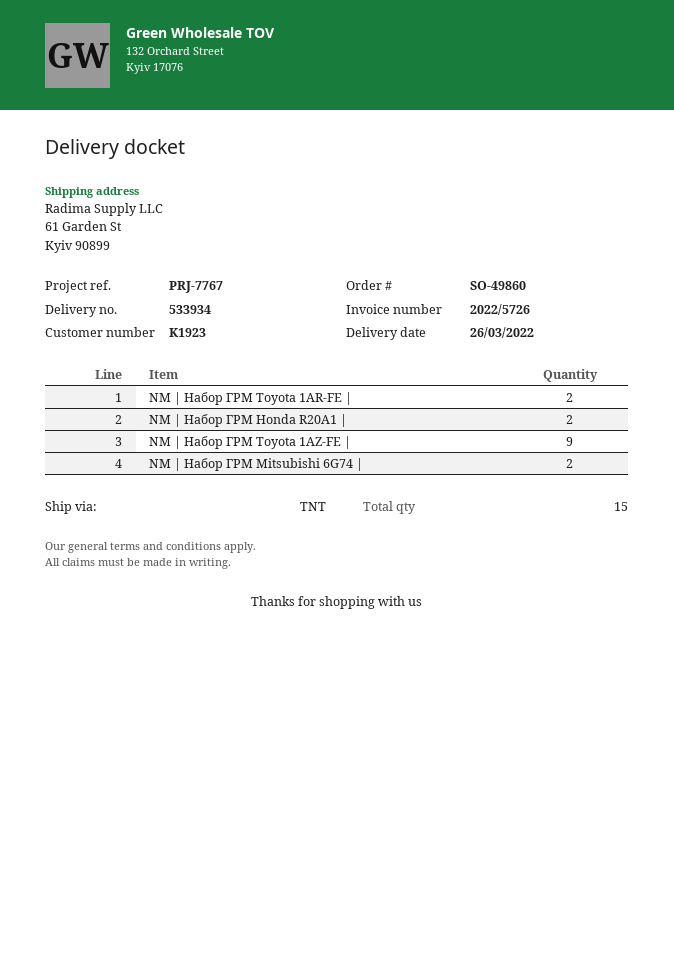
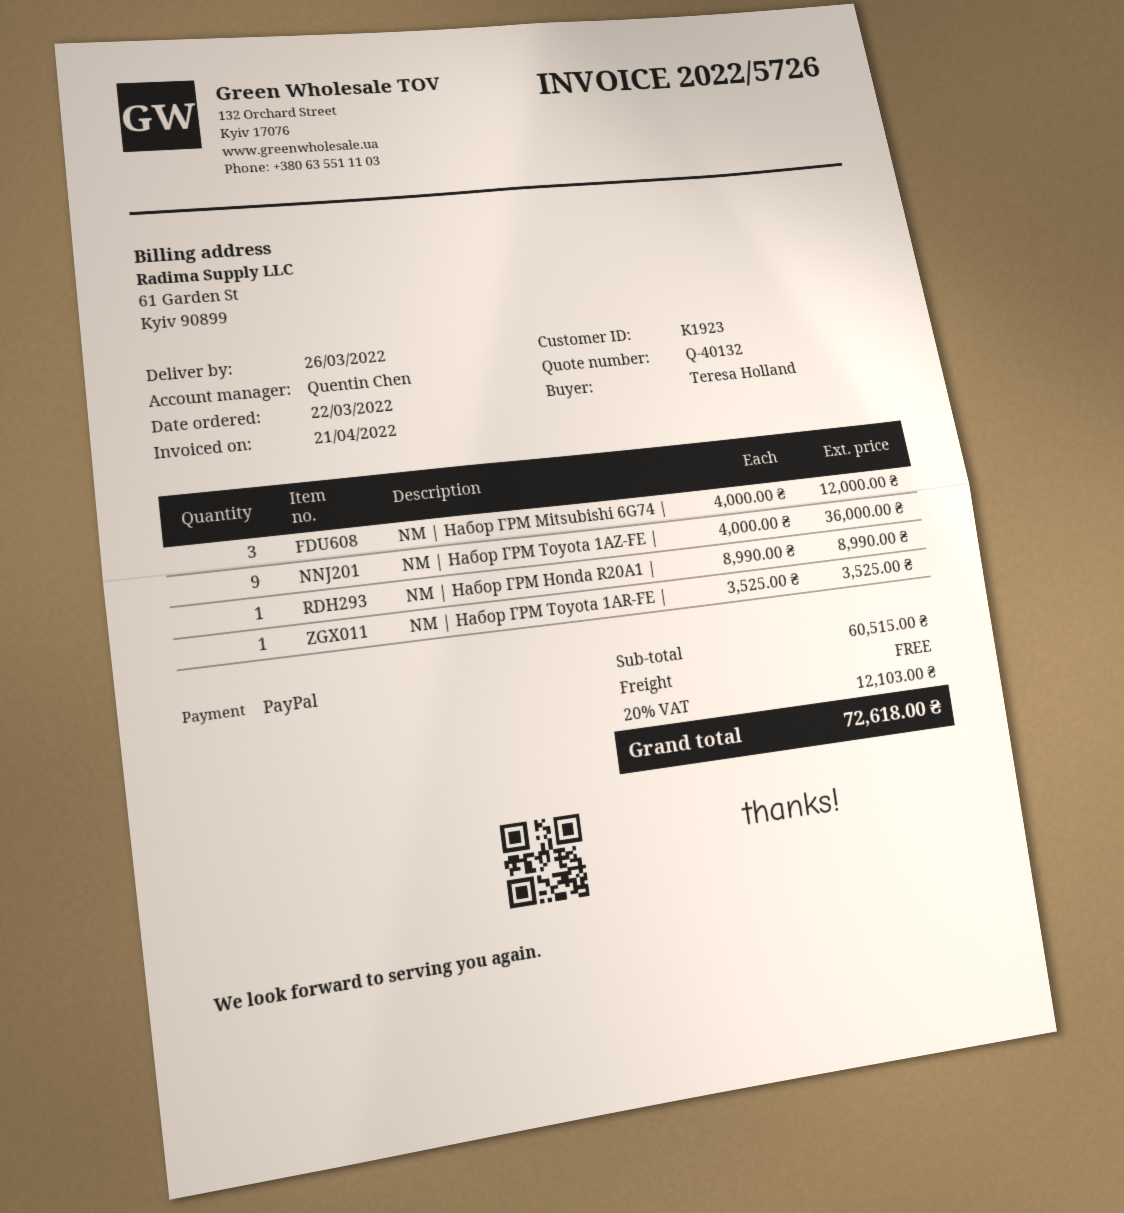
NM | Набор ГРМ Toyota 1AR-FE |: 2 -> 1
NM | Набор ГРМ Honda R20A1 |: 2 -> 1
NM | Набор ГРМ Mitsubishi 6G74 |: 2 -> 3

